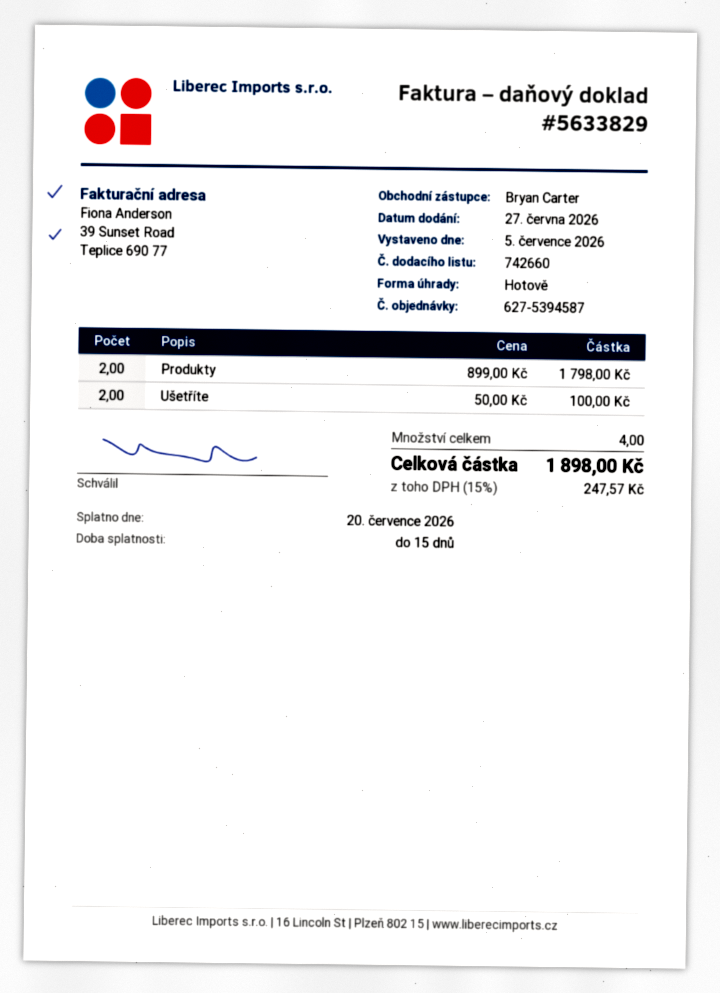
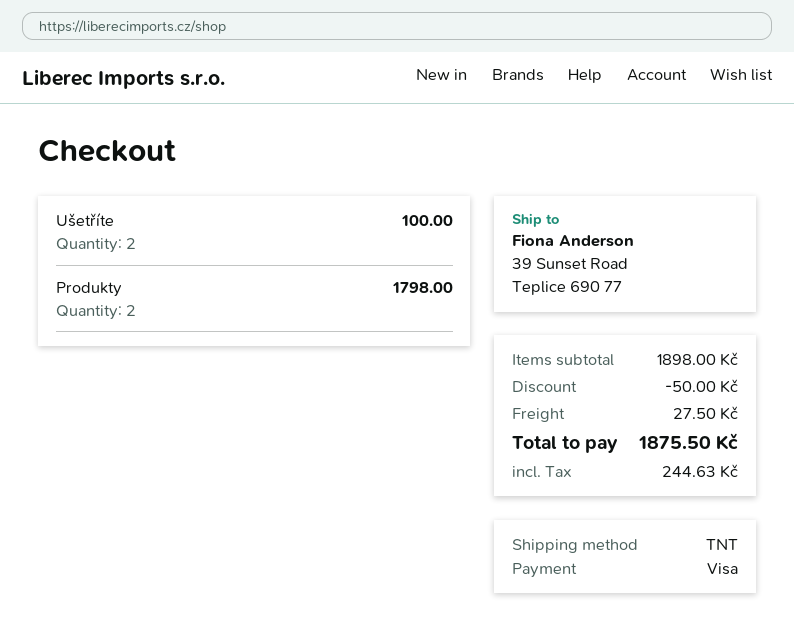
payment method: cash -> Visa
discount: none -> 50.00
shipping: none -> 27.50
tax: 247.57 -> 244.63
total: 1898.00 -> 1875.50

